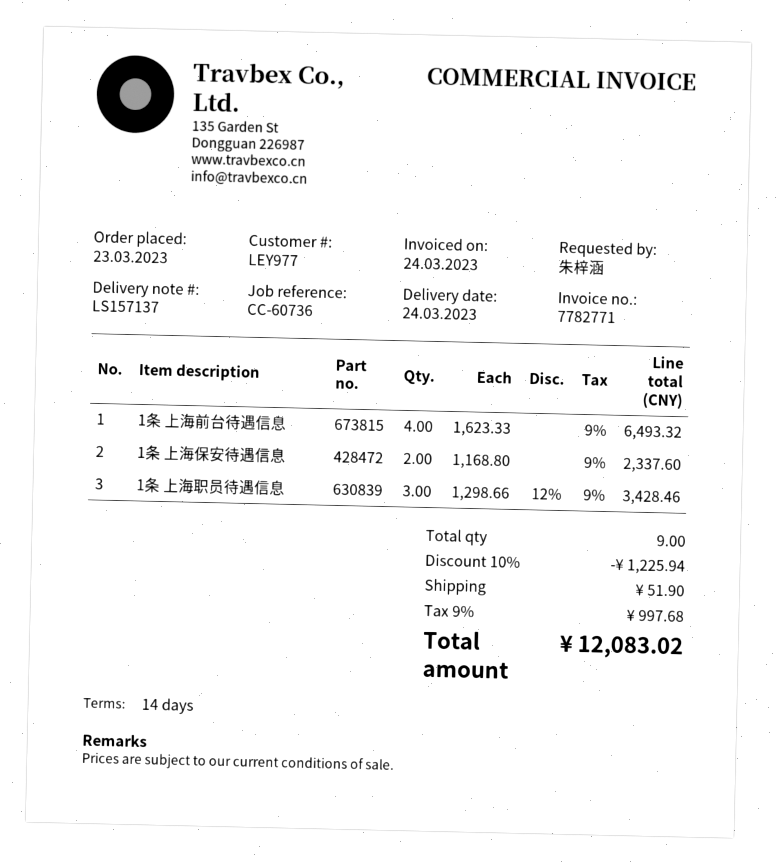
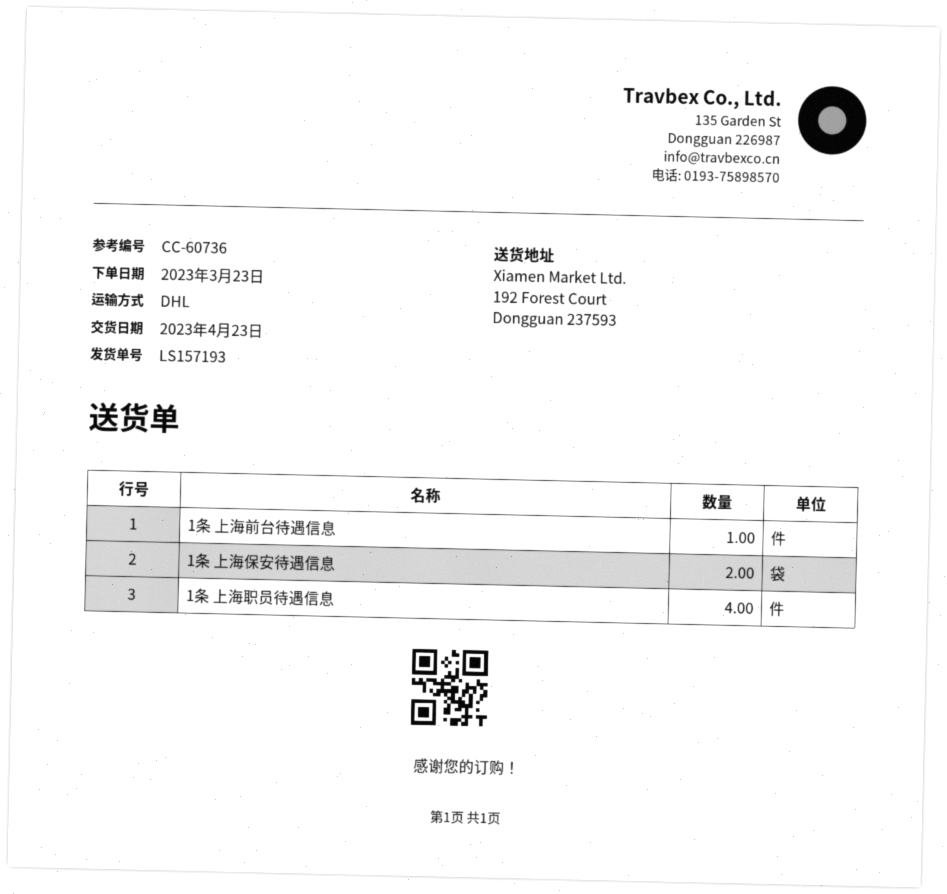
delivery note number: LS157137 -> LS157193
delivery date: 2023-03-24 -> 2023-04-23
1条 上海前台待遇信息: 4 -> 1
1条 上海职员待遇信息: 3 -> 4

